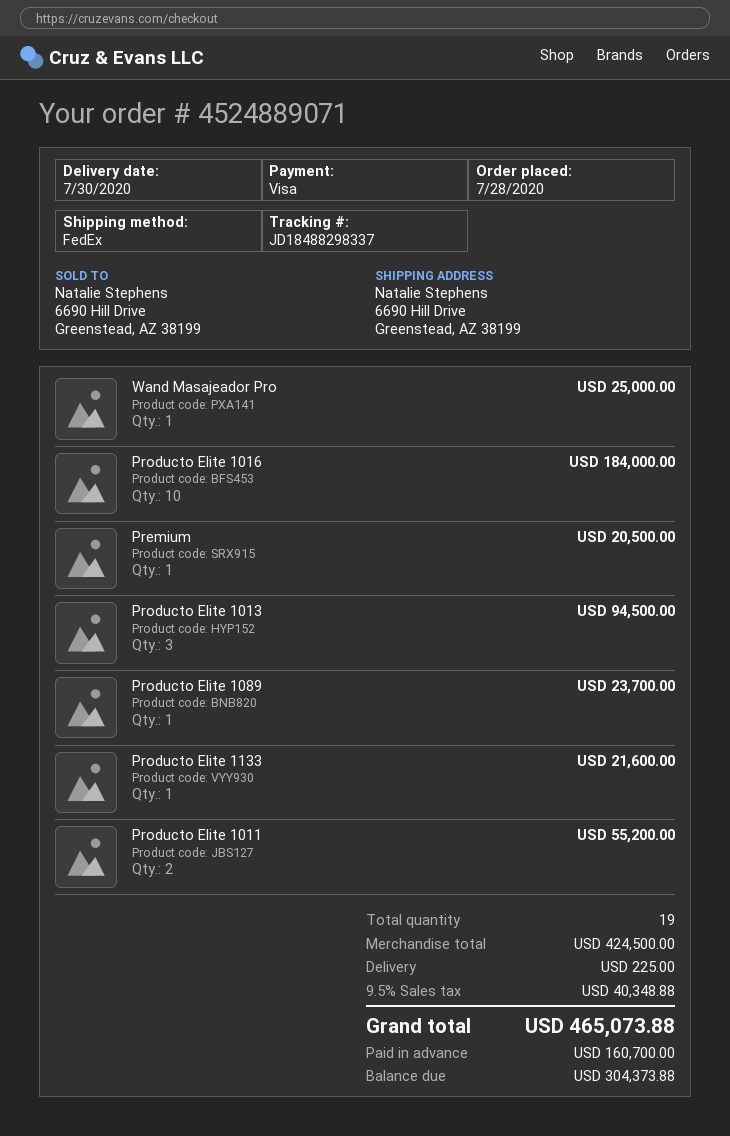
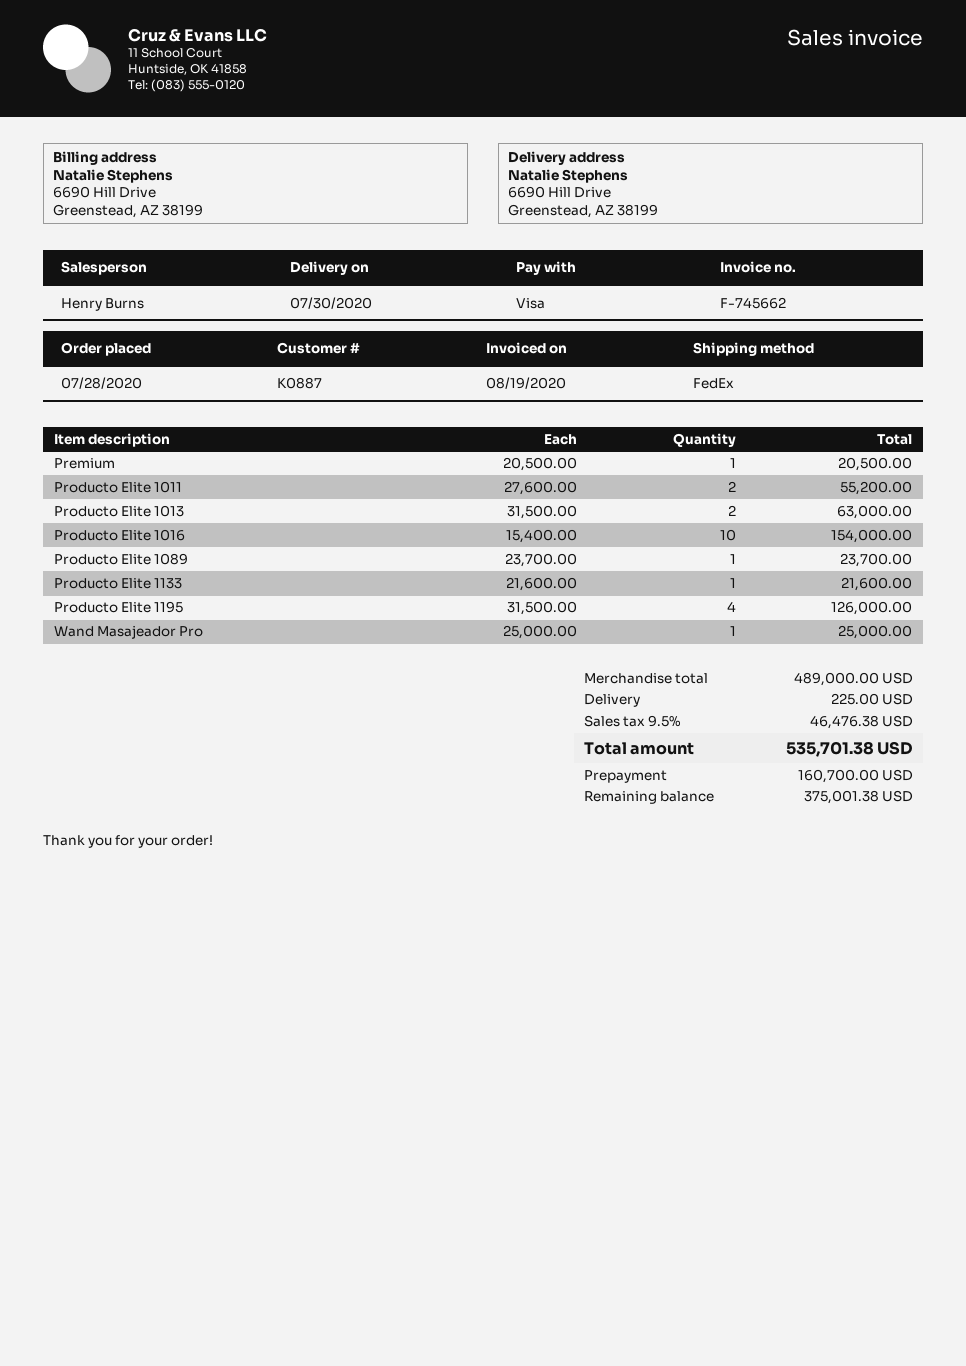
Producto Elite 1016: 10 for 184000.00 -> 10 for 154000.00
Producto Elite 1013: 3 for 94500.00 -> 2 for 63000.00
Producto Elite 1195: none -> 4 for 126000.00
subtotal: 424500.00 -> 489000.00
tax: 9.5% = 40348.88 -> 9.5% = 46476.38
total: 465073.88 -> 535701.38
balance: 304373.88 -> 375001.38

